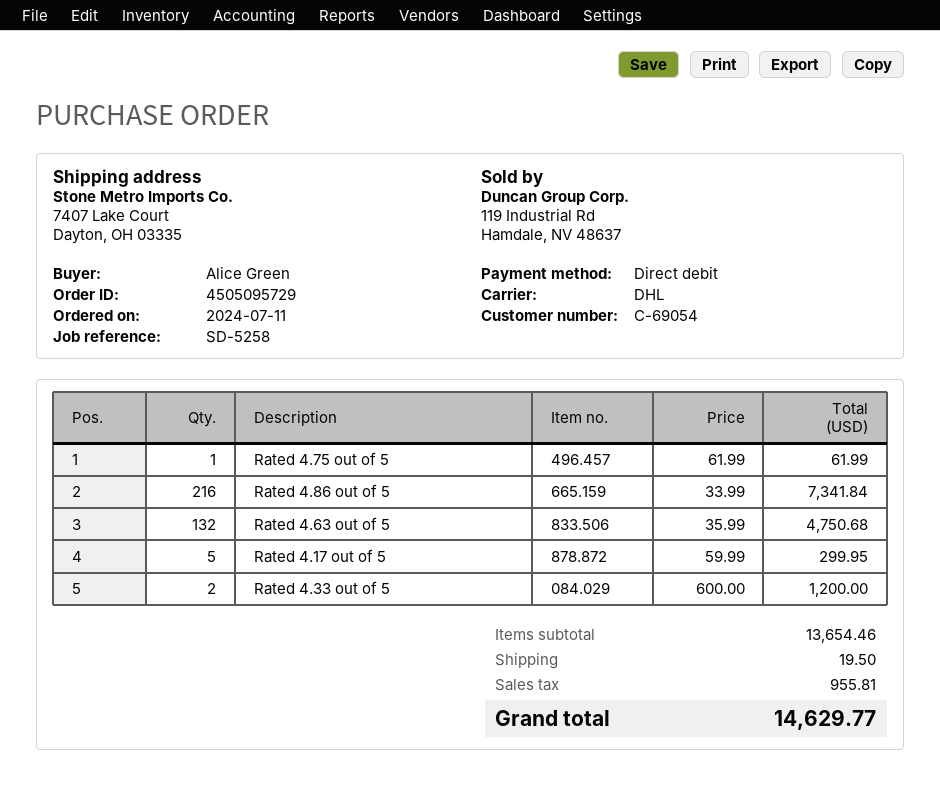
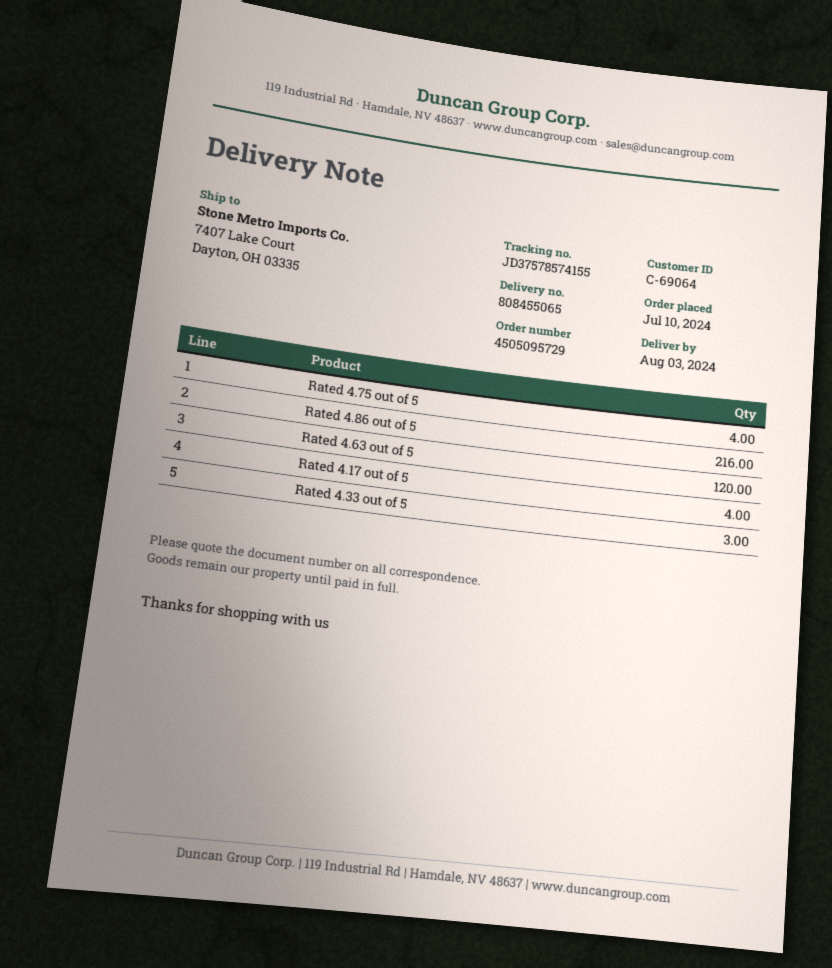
order date: 2024-07-11 -> 2024-07-10
customer number: C-69054 -> C-69064
Rated 4.75 out of 5: 1 -> 4
Rated 4.63 out of 5: 132 -> 120
Rated 4.17 out of 5: 5 -> 4
Rated 4.33 out of 5: 2 -> 3

